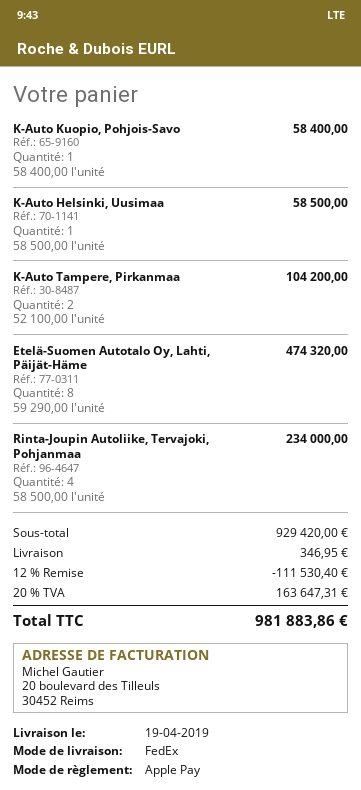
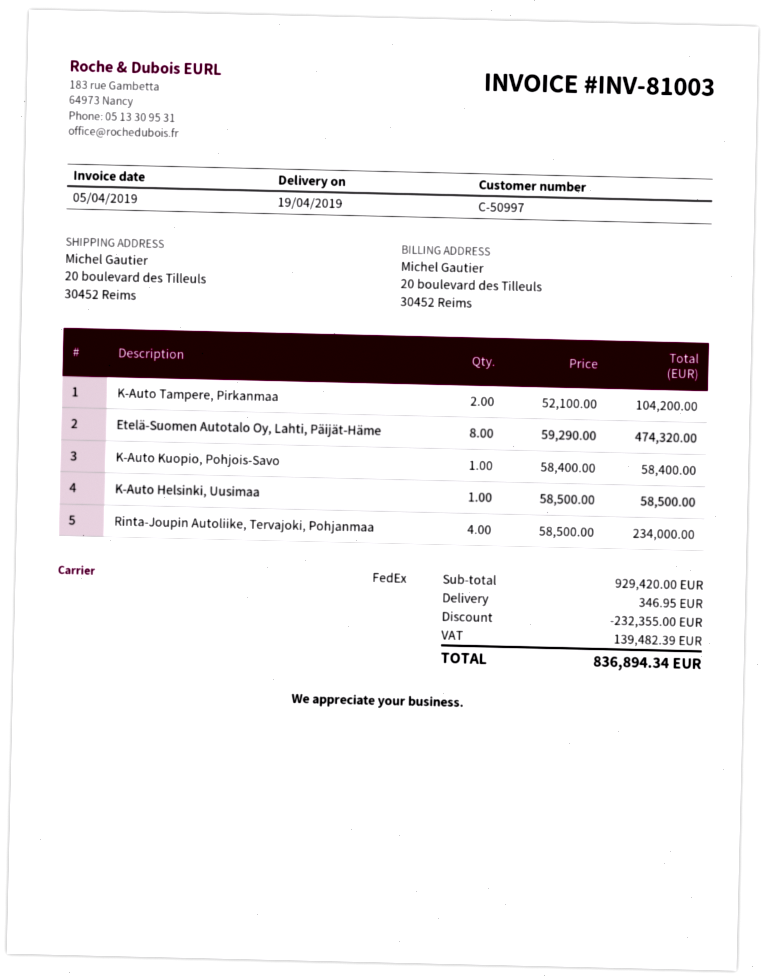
discount: 111530.40 -> 232355.00
tax: 163647.31 -> 139482.39
total: 981883.86 -> 836894.34

